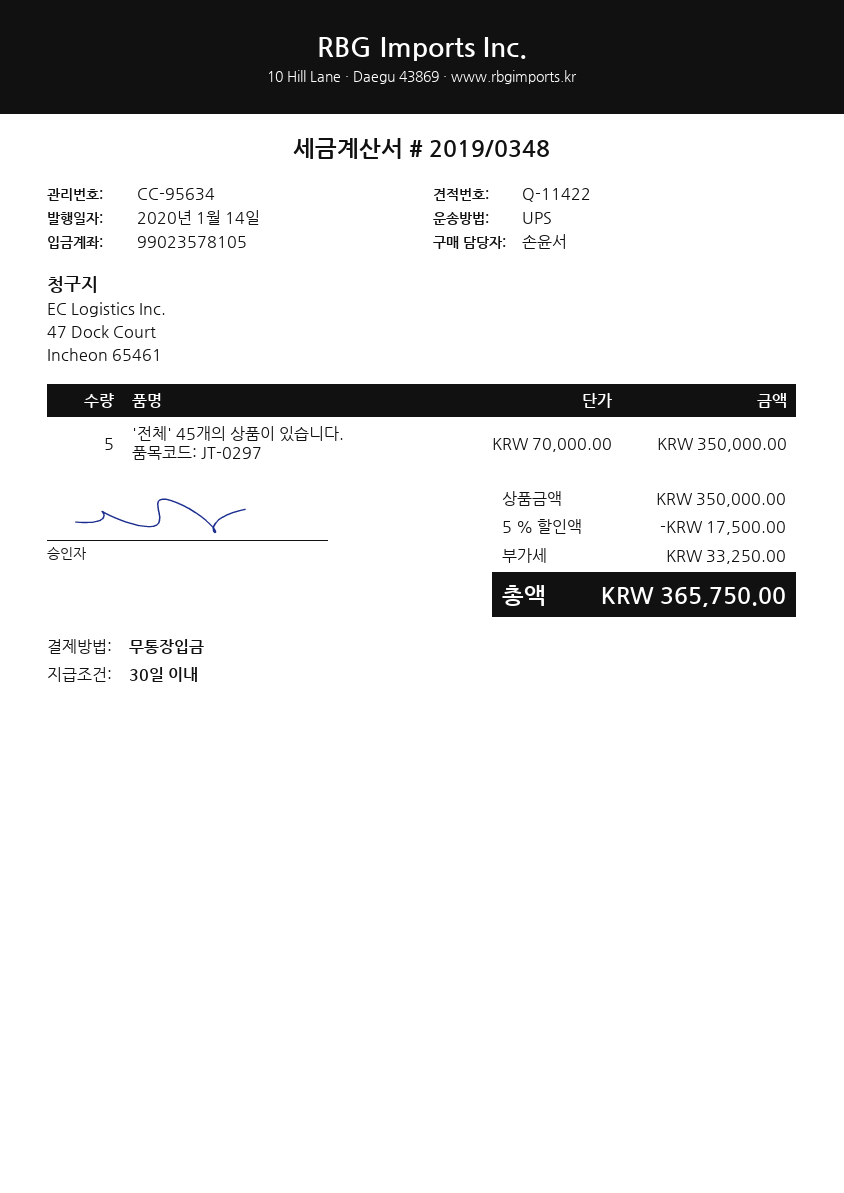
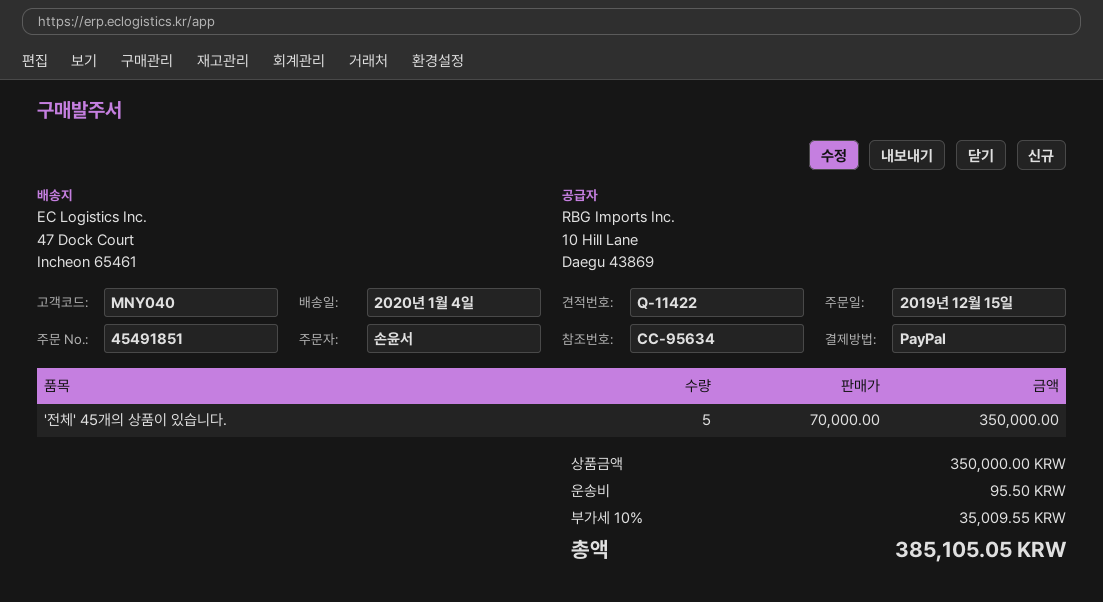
payment method: bank transfer -> PayPal
discount: 5% = 17500.00 -> none
shipping: none -> 95.50
tax: 33250.00 -> 35009.55
total: 365750.00 -> 385105.05

